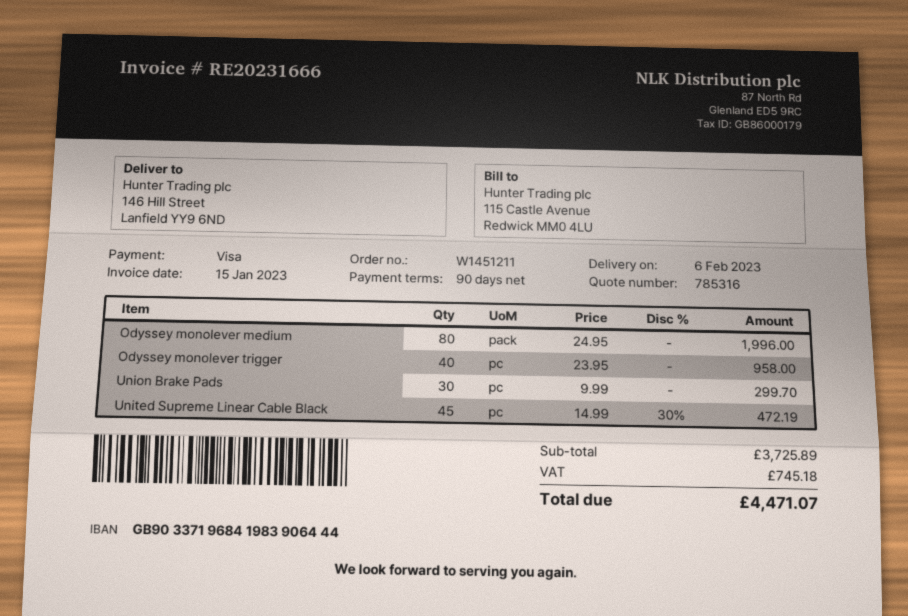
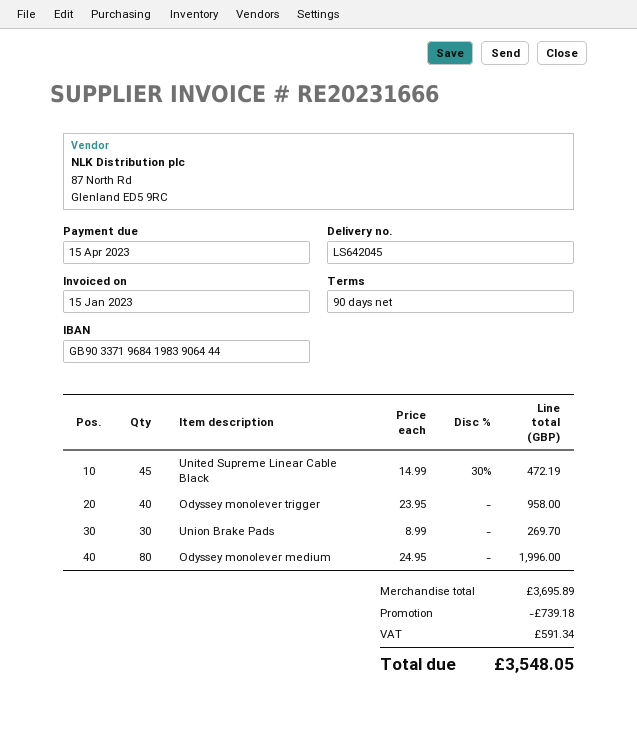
Union Brake Pads: 30 x 9.99 = 299.70 -> 30 x 8.99 = 269.70
subtotal: 3725.89 -> 3695.89
discount: none -> 739.18
tax: 745.18 -> 591.34
total: 4471.07 -> 3548.05

